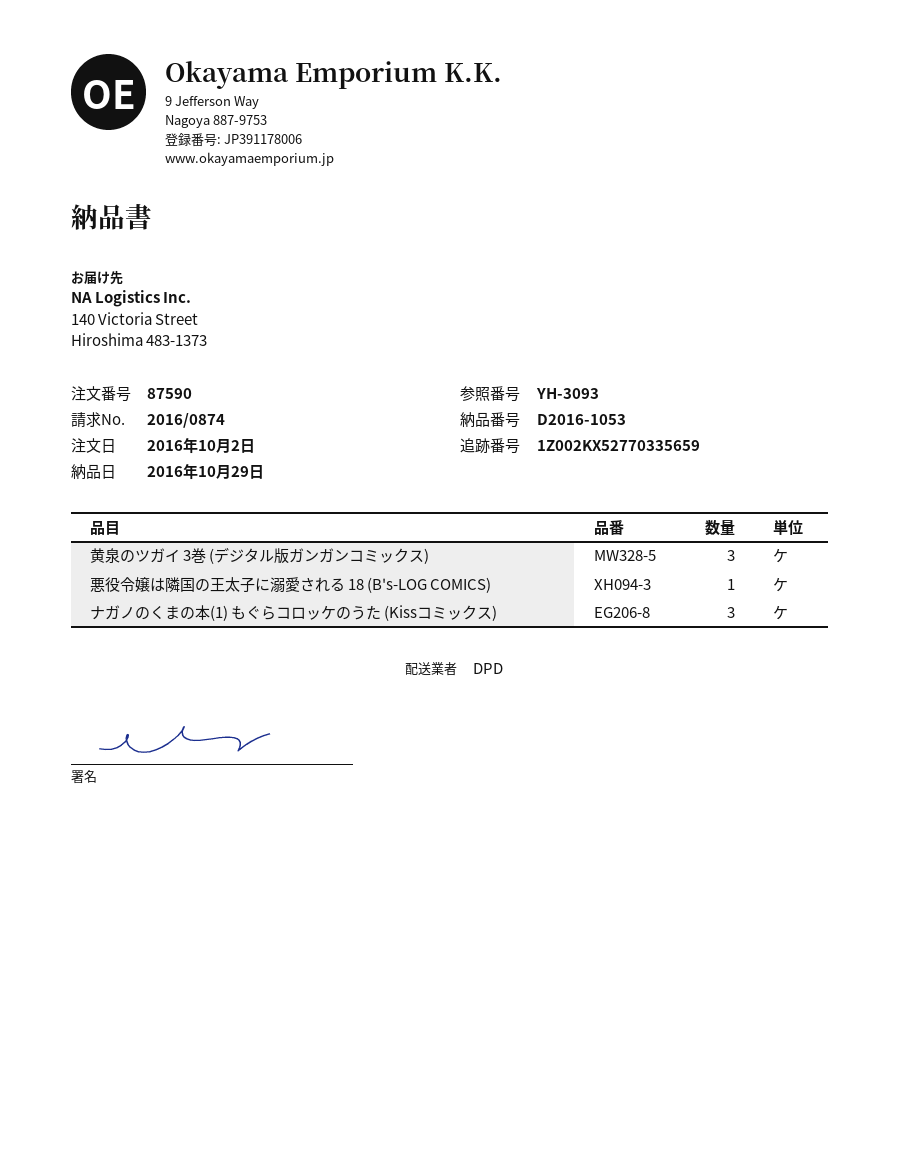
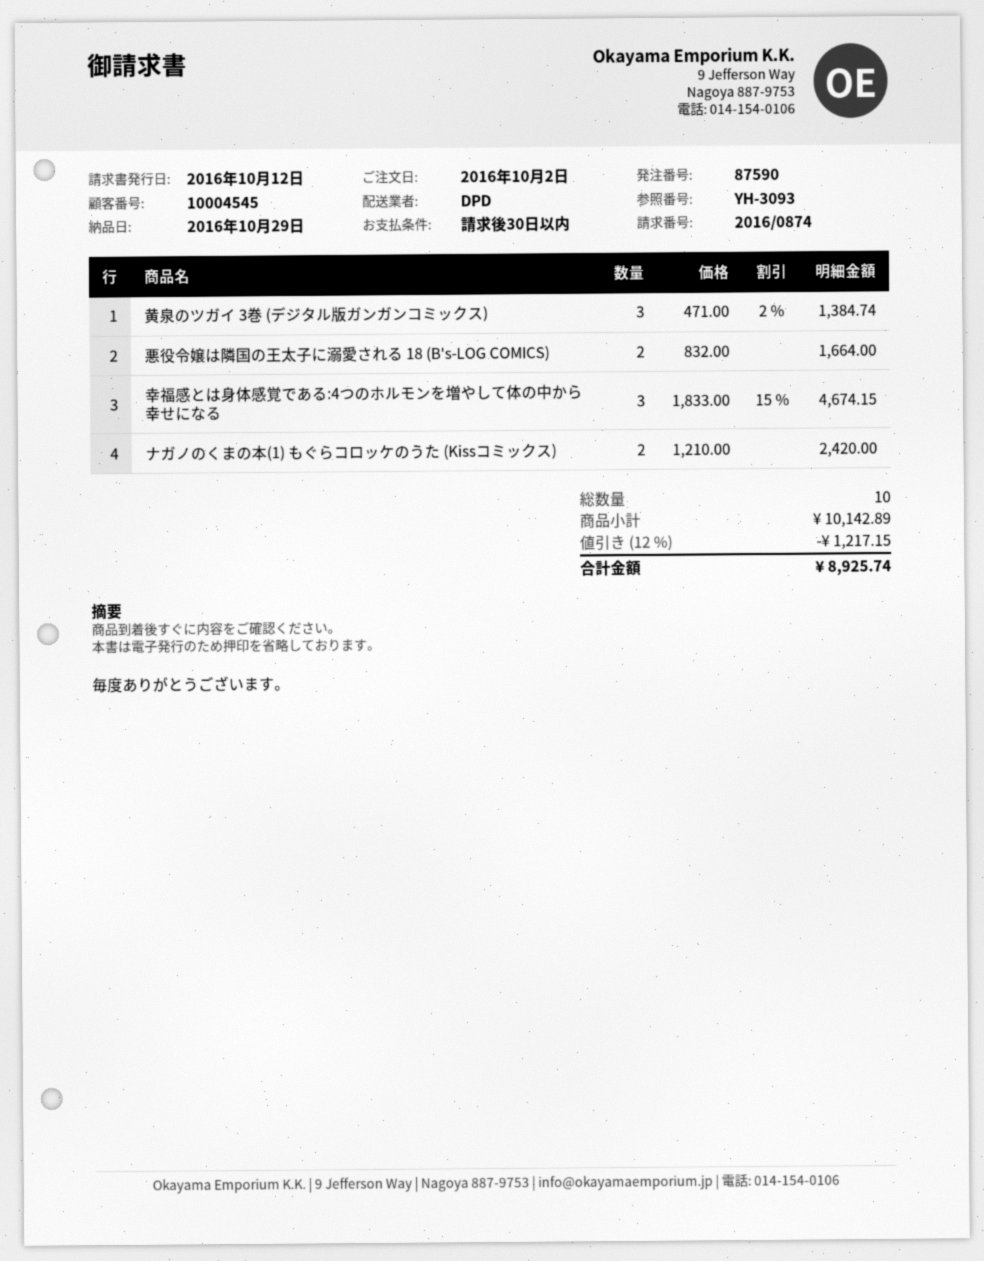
悪役令嬢は隣国の王太子に溺愛される 18 (B's-LOG COMICS): 1 -> 2
ナガノのくまの本(1) もぐらコロッケのうた (Kissコミックス): 3 -> 2
幸福感とは身体感覚である:4つのホルモンを増やして体の中から幸せになる: none -> 3

